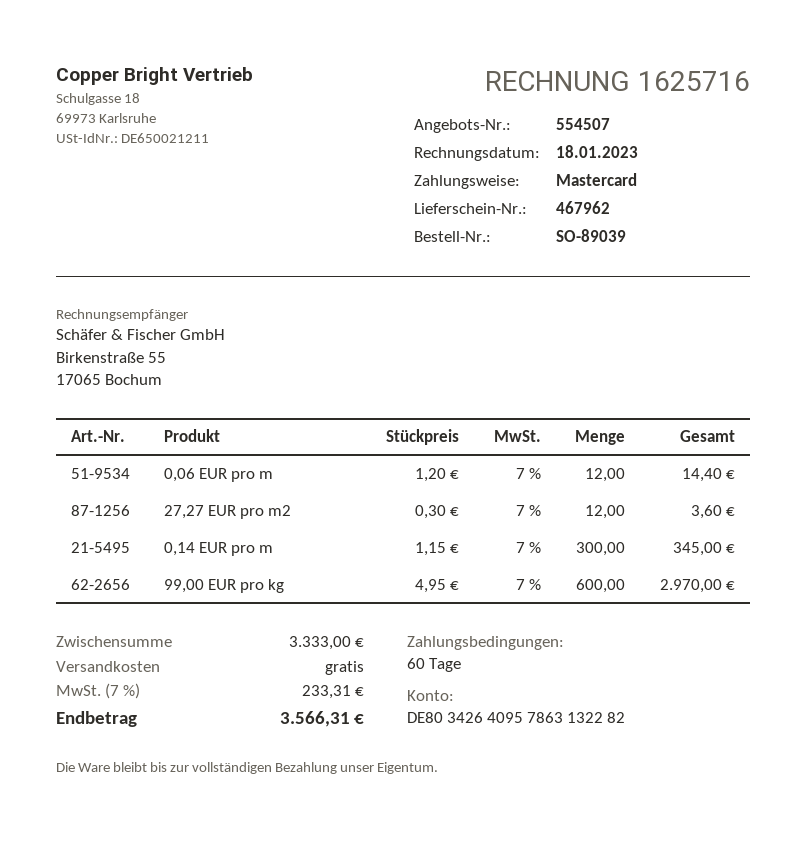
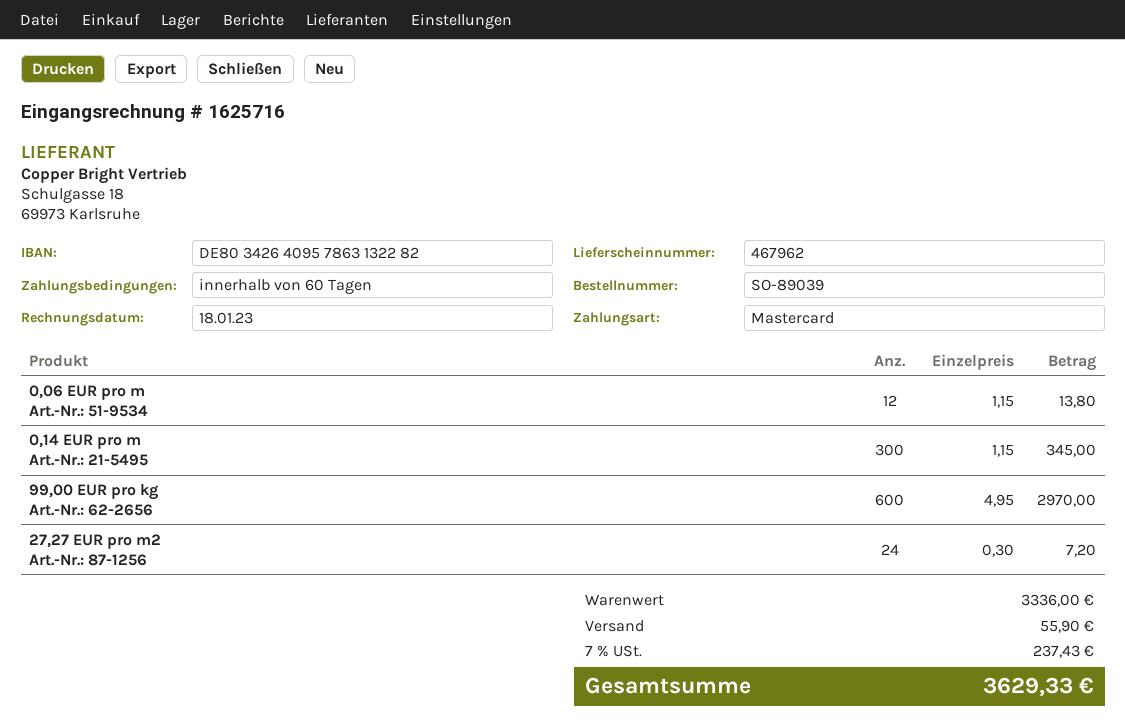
0,06 EUR pro m: 12 x 1.20 = 14.40 -> 12 x 1.15 = 13.80
27,27 EUR pro m2: 12 x 0.30 = 3.60 -> 24 x 0.30 = 7.20
subtotal: 3333.00 -> 3336.00
shipping: 0.00 -> 55.90
tax: 7% = 233.31 -> 7% = 237.43
total: 3566.31 -> 3629.33

